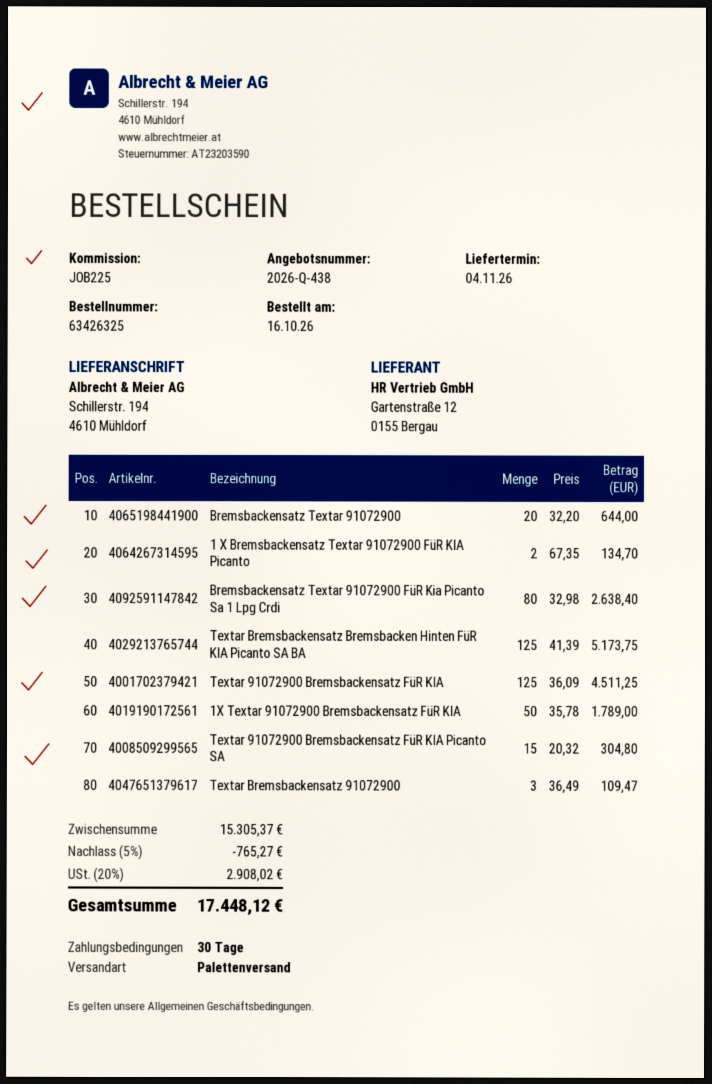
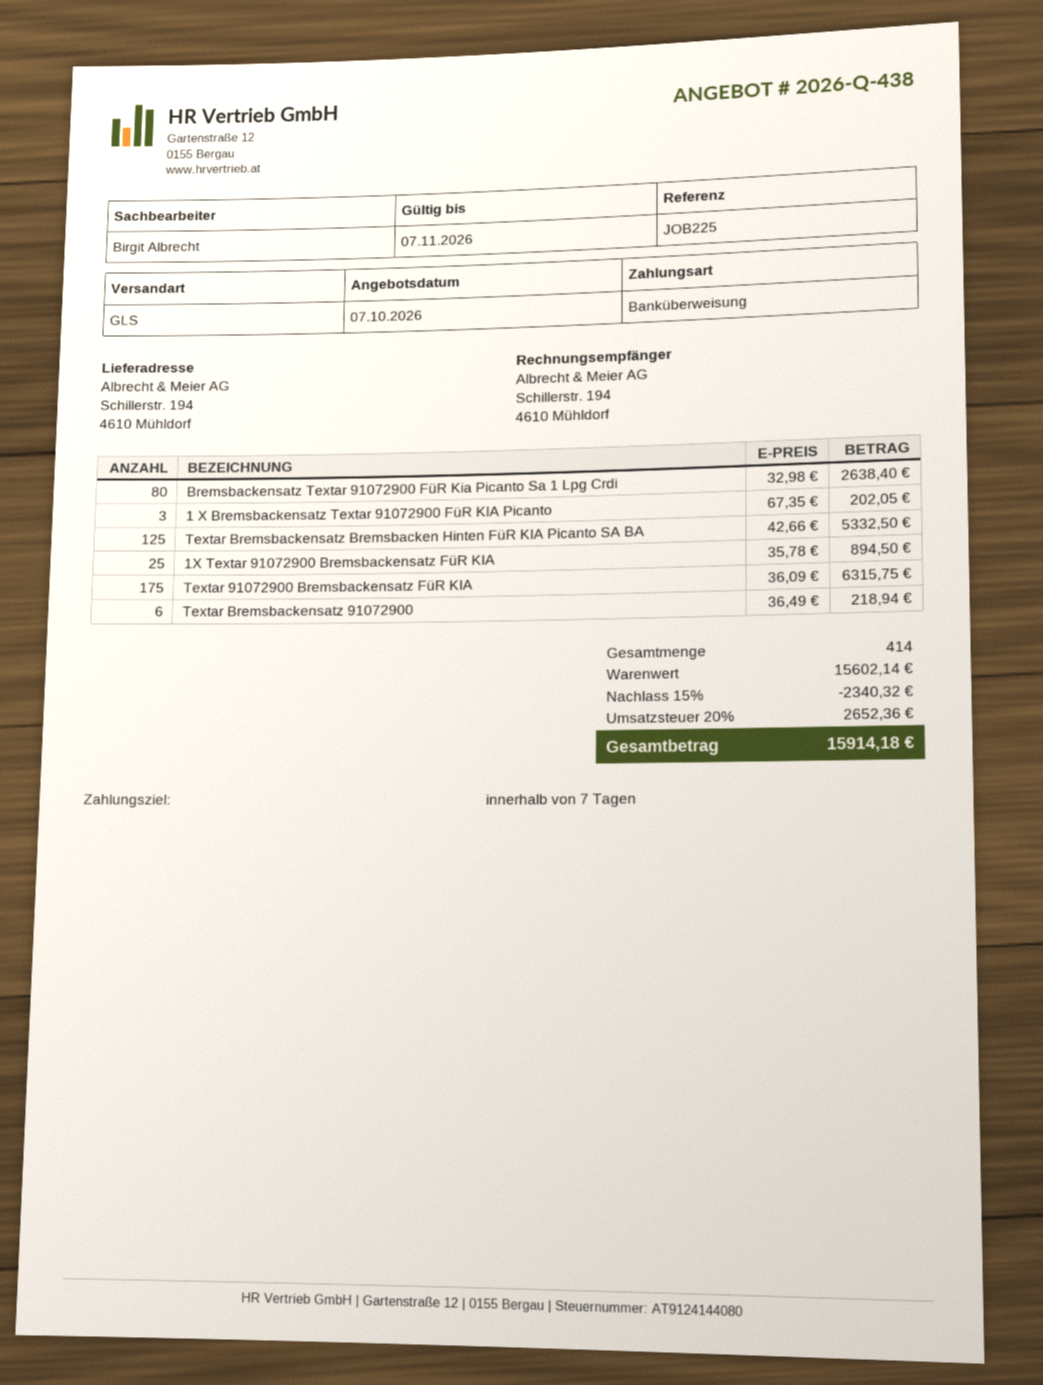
payment terms: 30 days -> 7 days
shipping method: pallet freight -> GLS
Bremsbackensatz Textar 91072900: 20 x 32.20 = 644.00 -> none
1 X Bremsbackensatz Textar 91072900 FüR KIA Picanto: 2 x 67.35 = 134.70 -> 3 x 67.35 = 202.05
Textar Bremsbackensatz Bremsbacken Hinten FüR KIA Picanto SA BA: 125 x 41.39 = 5173.75 -> 125 x 42.66 = 5332.50
Textar 91072900 Bremsbackensatz FüR KIA: 125 x 36.09 = 4511.25 -> 175 x 36.09 = 6315.75
1X Textar 91072900 Bremsbackensatz FüR KIA: 50 x 35.78 = 1789.00 -> 25 x 35.78 = 894.50
Textar 91072900 Bremsbackensatz FüR KIA Picanto SA: 15 x 20.32 = 304.80 -> none
Textar Bremsbackensatz 91072900: 3 x 36.49 = 109.47 -> 6 x 36.49 = 218.94
subtotal: 15305.37 -> 15602.14
discount: 5% = 765.27 -> 15% = 2340.32
tax: 20% = 2908.02 -> 20% = 2652.36
total: 17448.12 -> 15914.18

